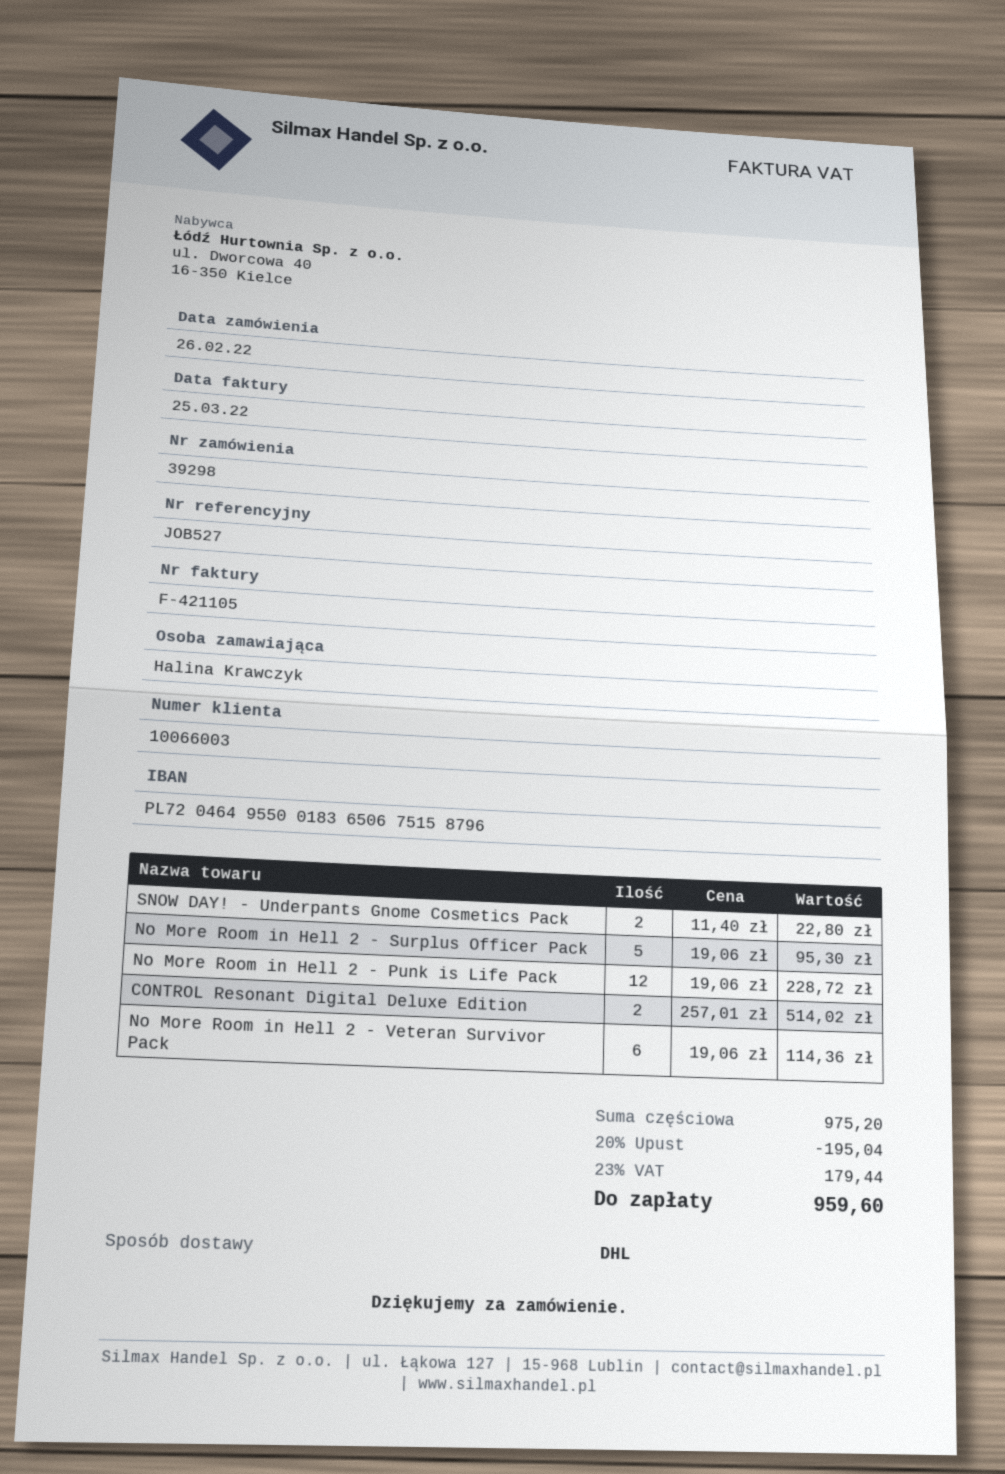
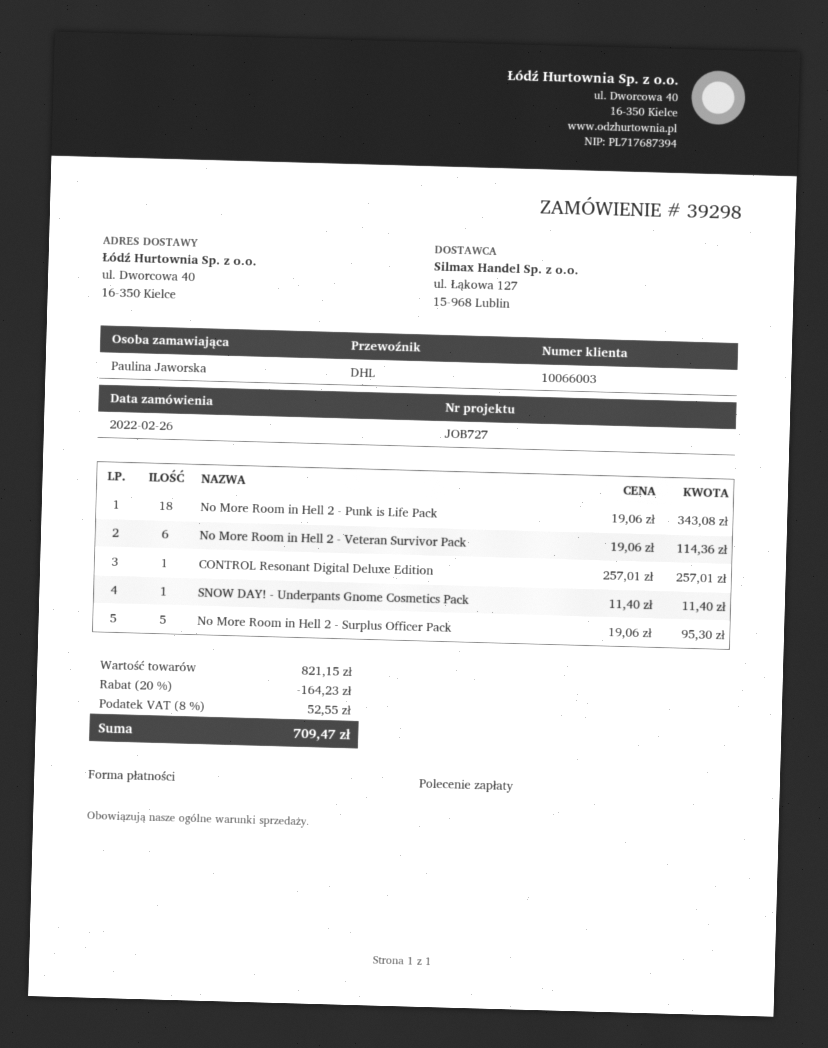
reference: JOB527 -> JOB727
ordered by: Halina Krawczyk -> Paulina Jaworska
SNOW DAY! - Underpants Gnome Cosmetics Pack: 2 x 11.40 = 22.80 -> 1 x 11.40 = 11.40
No More Room in Hell 2 - Punk is Life Pack: 12 x 19.06 = 228.72 -> 18 x 19.06 = 343.08
CONTROL Resonant Digital Deluxe Edition: 2 x 257.01 = 514.02 -> 1 x 257.01 = 257.01
subtotal: 975.20 -> 821.15
discount: 20% = 195.04 -> 20% = 164.23
tax: 23% = 179.44 -> 8% = 52.55
total: 959.60 -> 709.47

